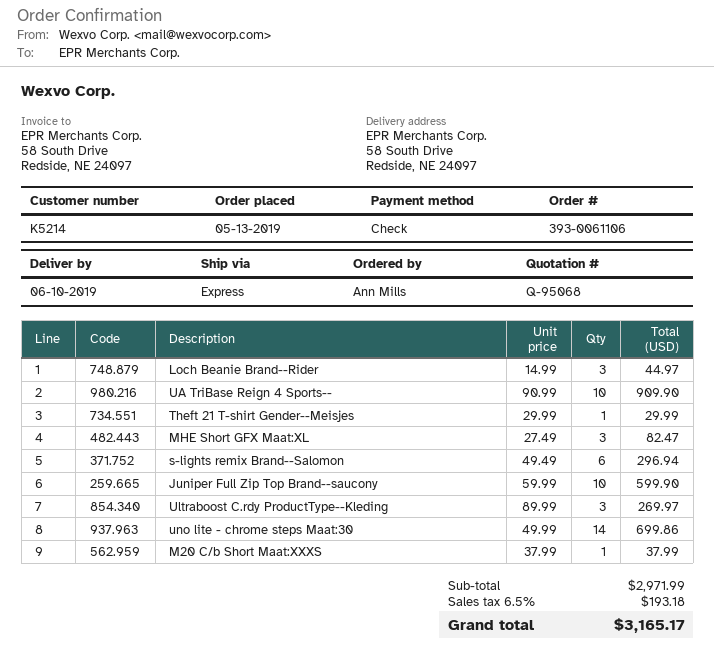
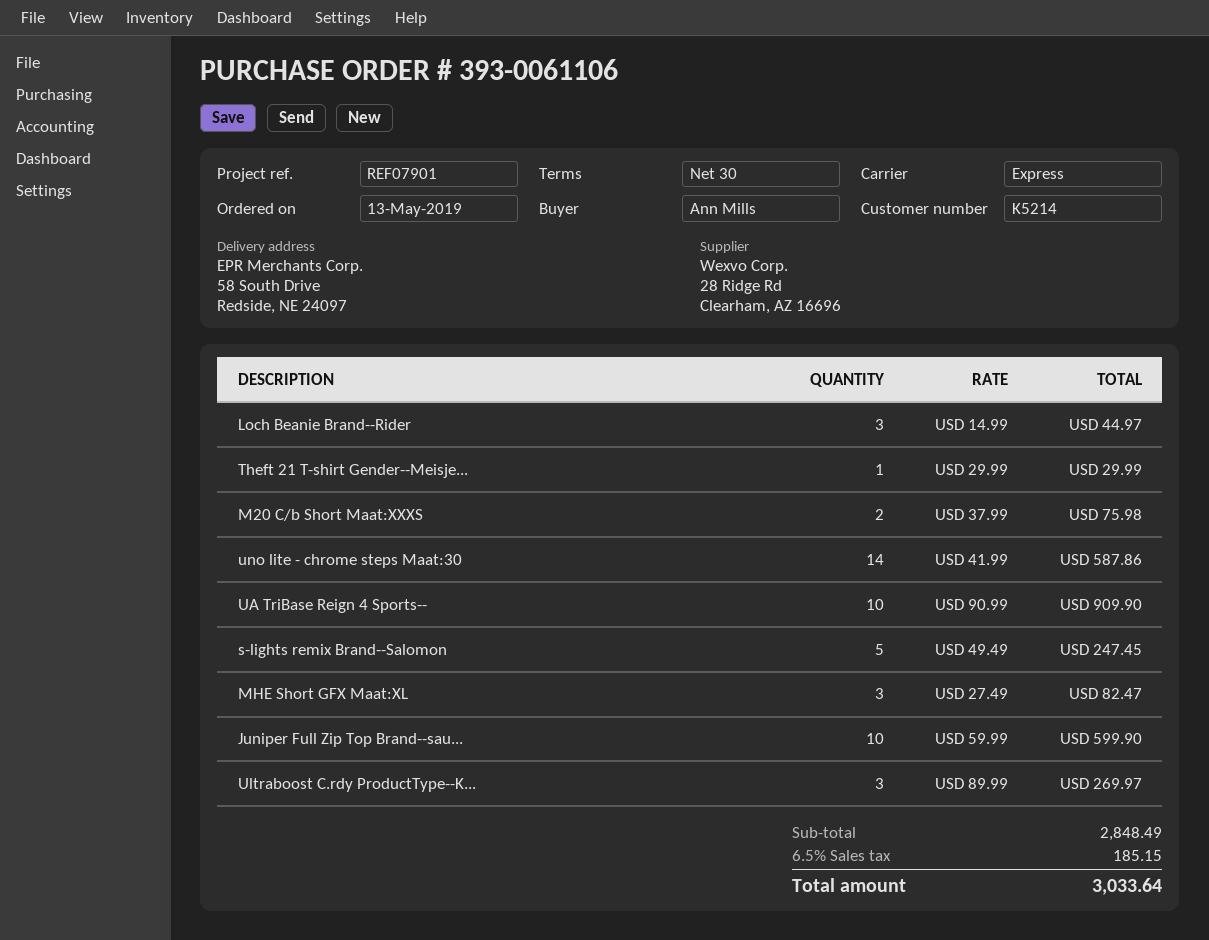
s-lights remix Brand--Salomon: 6 x 49.49 = 296.94 -> 5 x 49.49 = 247.45
uno lite - chrome steps Maat:30: 14 x 49.99 = 699.86 -> 14 x 41.99 = 587.86
M20 C/b Short Maat:XXXS: 1 x 37.99 = 37.99 -> 2 x 37.99 = 75.98
subtotal: 2971.99 -> 2848.49
tax: 6.5% = 193.18 -> 6.5% = 185.15
total: 3165.17 -> 3033.64

